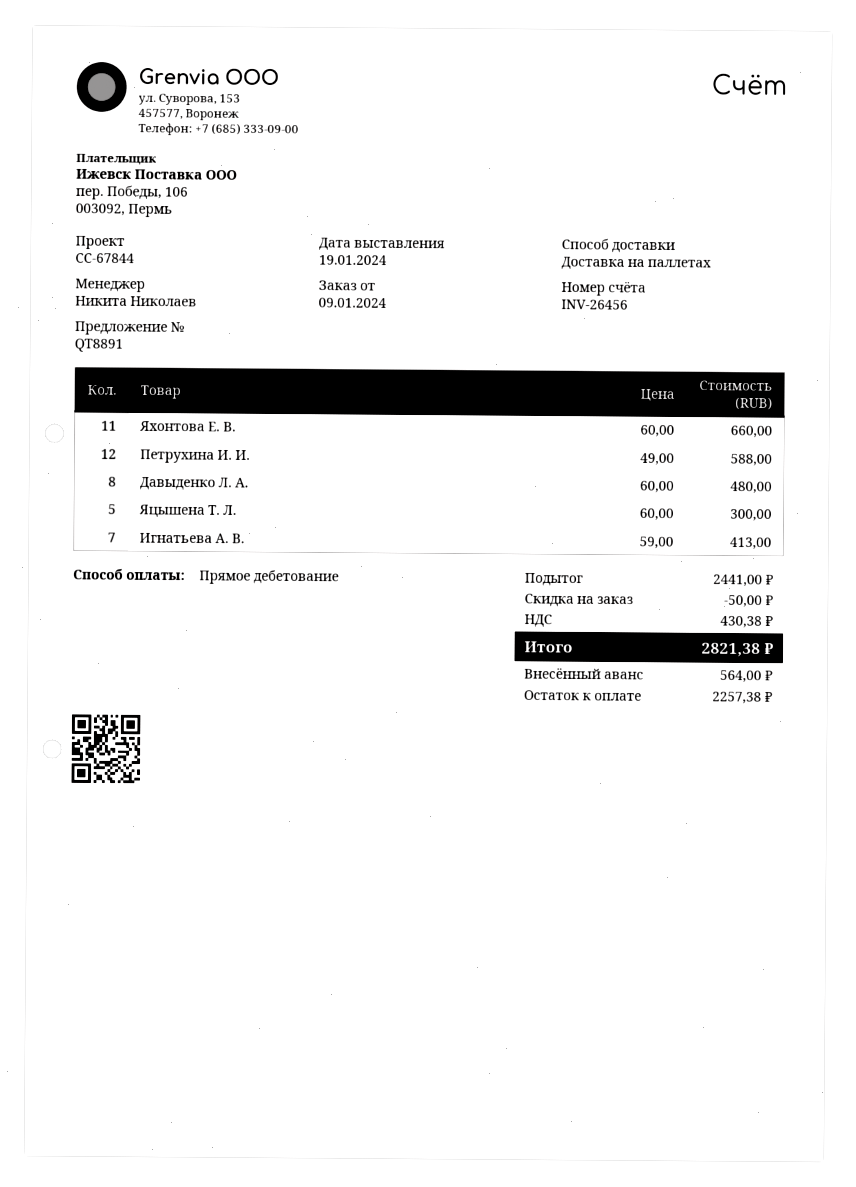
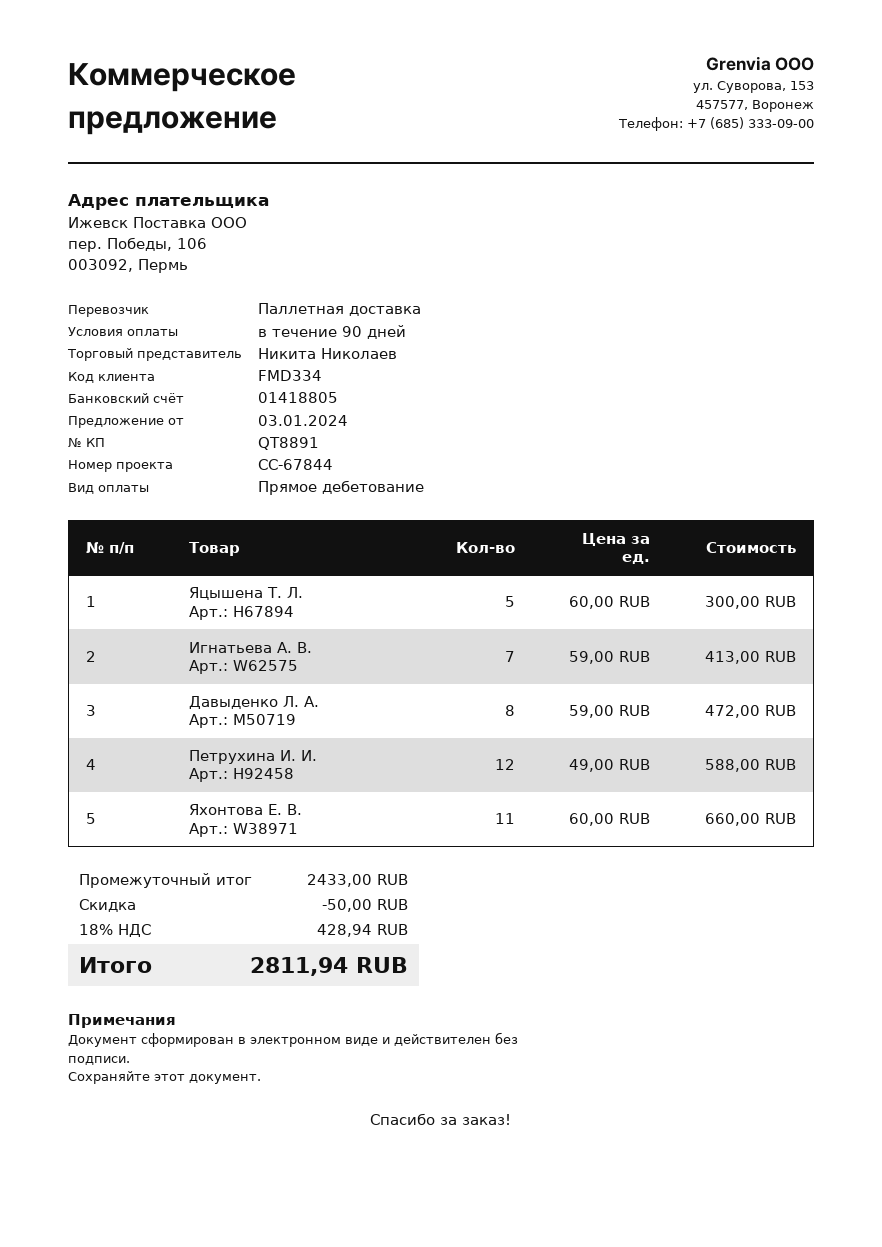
Давыденко Л. А.: 8 x 60.00 = 480.00 -> 8 x 59.00 = 472.00
subtotal: 2441.00 -> 2433.00
tax: 430.38 -> 428.94
total: 2821.38 -> 2811.94

